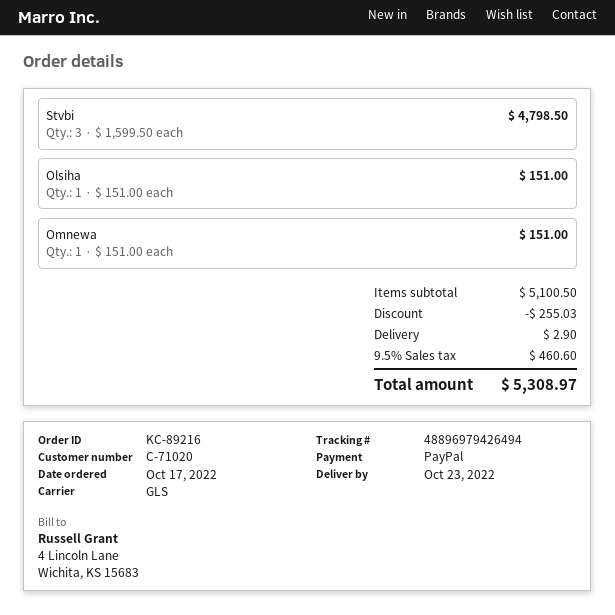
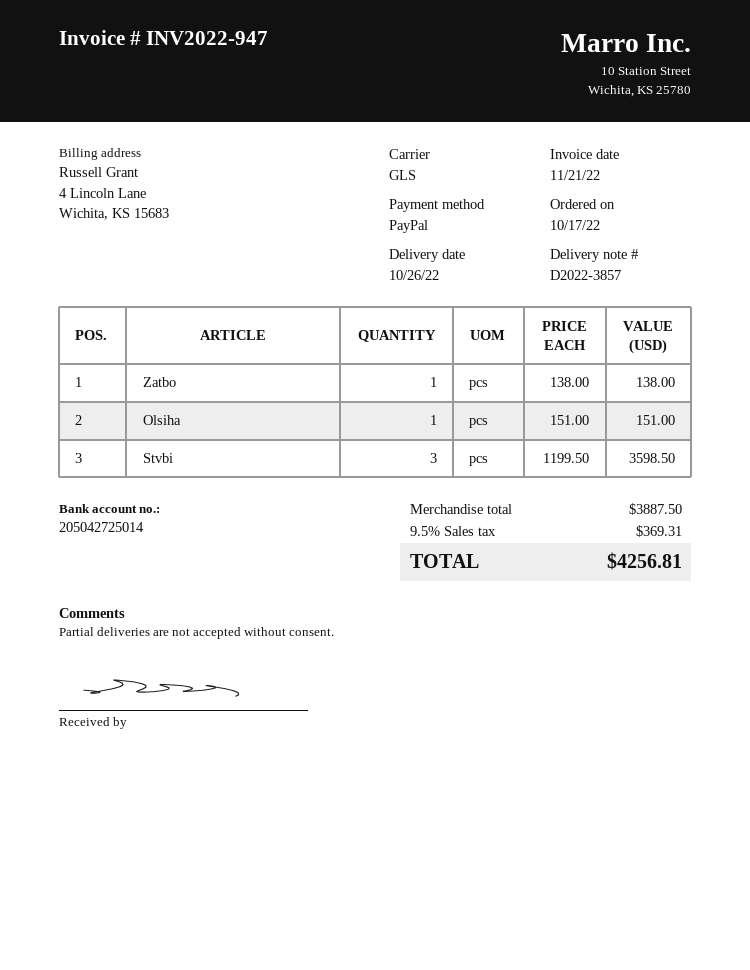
delivery date: 2022-10-23 -> 2022-10-26
Stvbi: 3 x 1599.50 = 4798.50 -> 3 x 1199.50 = 3598.50
Omnewa: 1 x 151.00 = 151.00 -> none
Zatbo: none -> 1 x 138.00 = 138.00
subtotal: 5100.50 -> 3887.50
discount: 255.03 -> none
shipping: 2.90 -> none
tax: 9.5% = 460.60 -> 9.5% = 369.31
total: 5308.97 -> 4256.81

